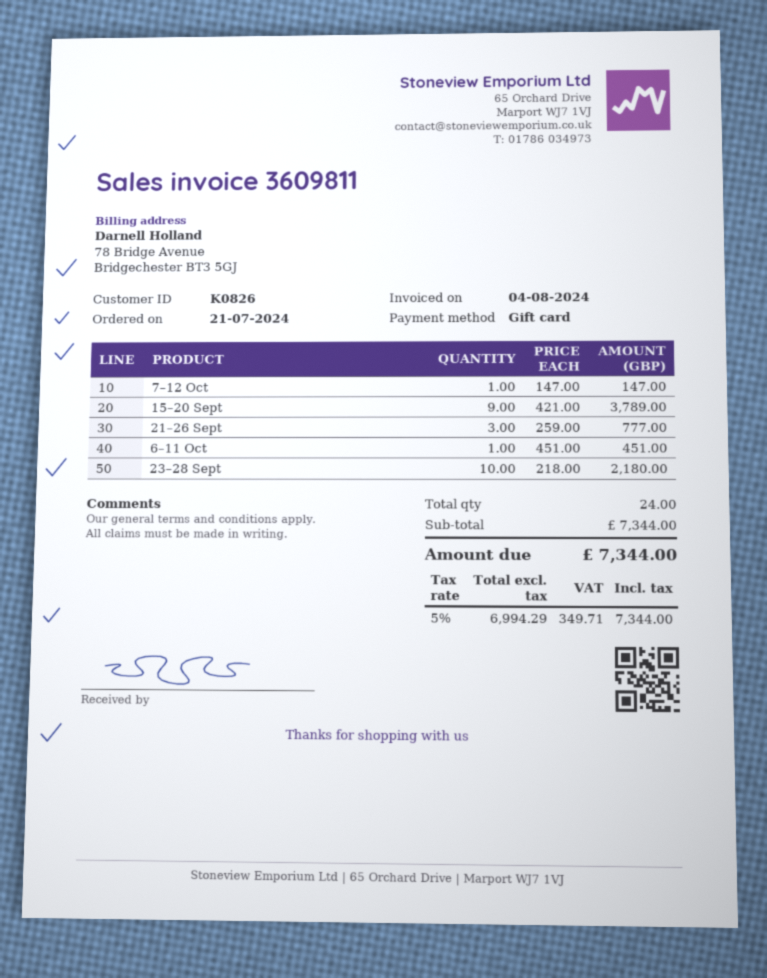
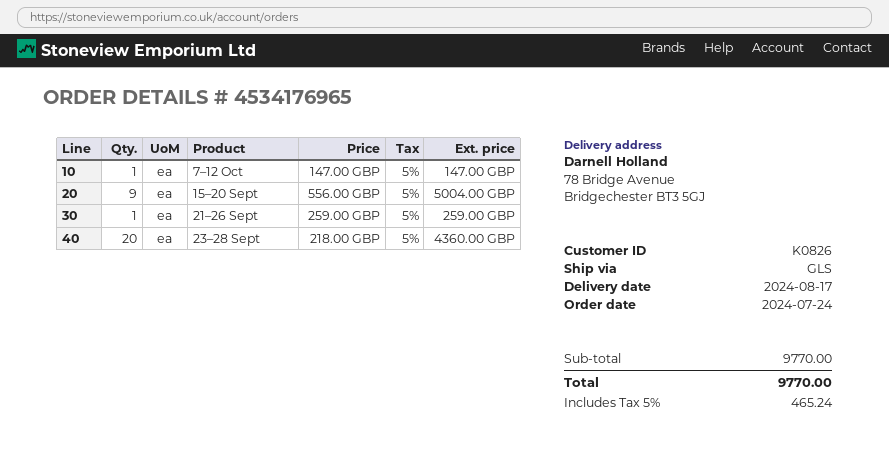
order date: 2024-07-21 -> 2024-07-24
15–20 Sept: 9 x 421.00 = 3789.00 -> 9 x 556.00 = 5004.00
21–26 Sept: 3 x 259.00 = 777.00 -> 1 x 259.00 = 259.00
6–11 Oct: 1 x 451.00 = 451.00 -> none
23–28 Sept: 10 x 218.00 = 2180.00 -> 20 x 218.00 = 4360.00
subtotal: 7344.00 -> 9770.00
tax: 5% = 349.71 -> 5% = 465.24
total: 7344.00 -> 9770.00

